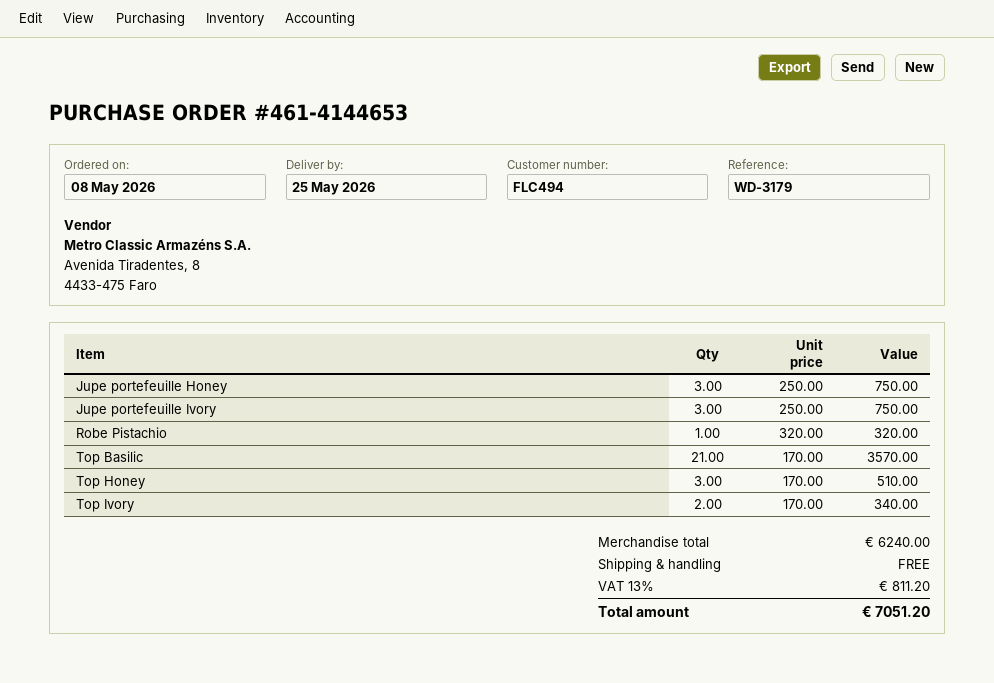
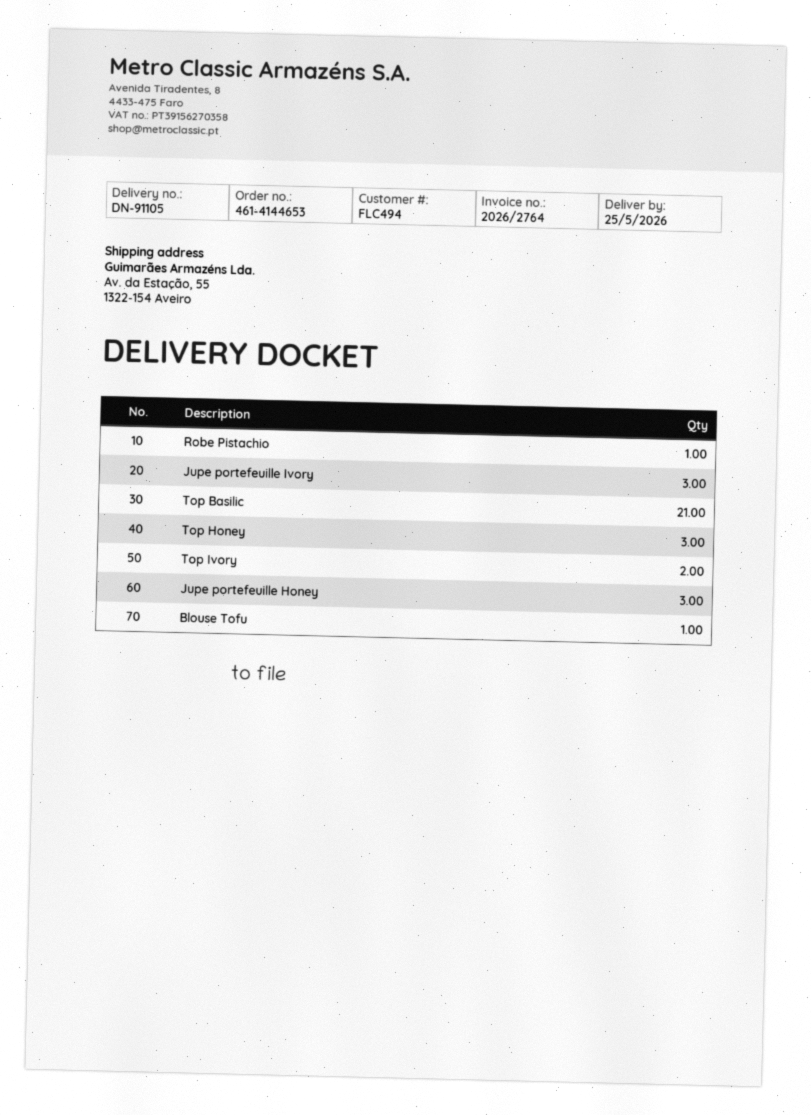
Blouse Tofu: none -> 1

